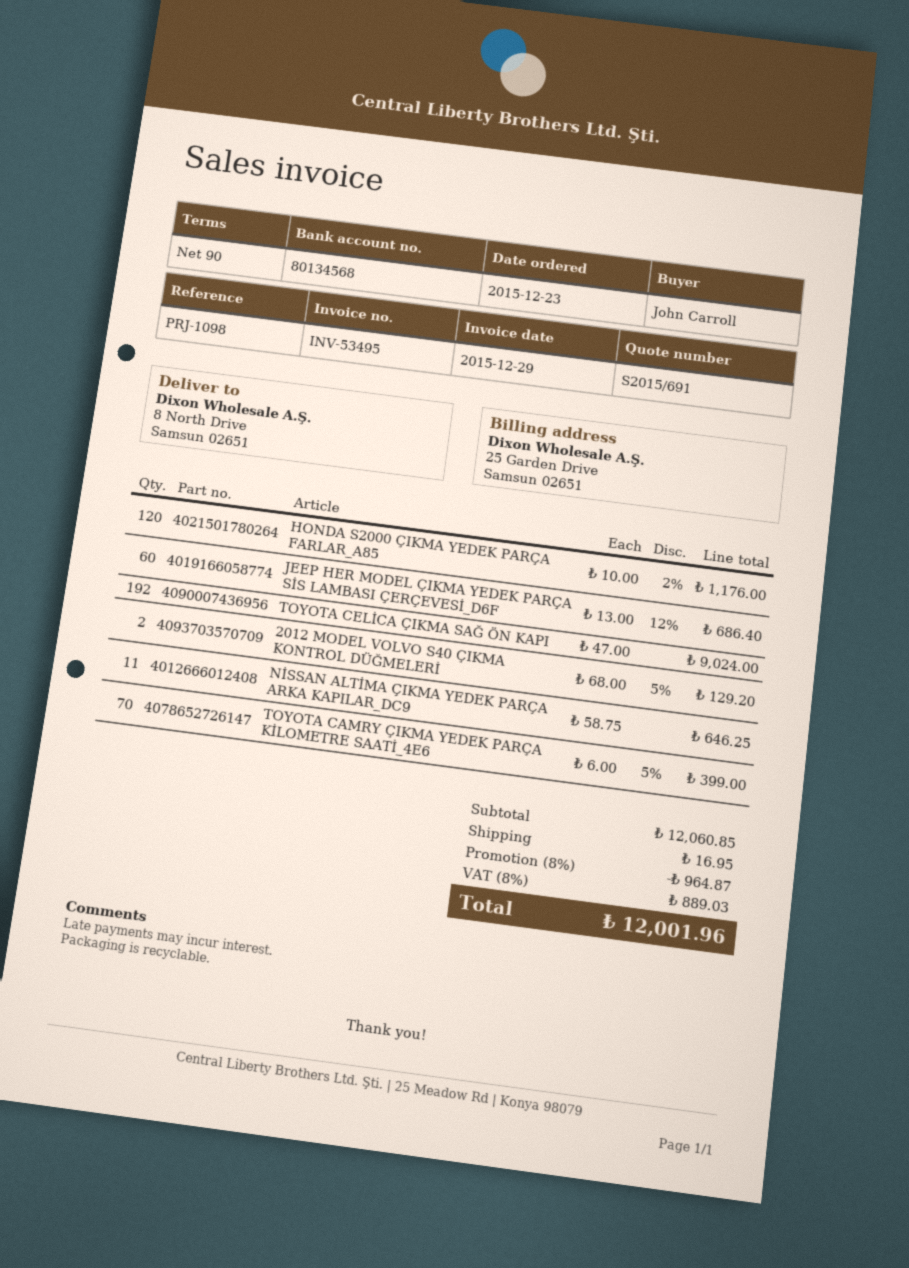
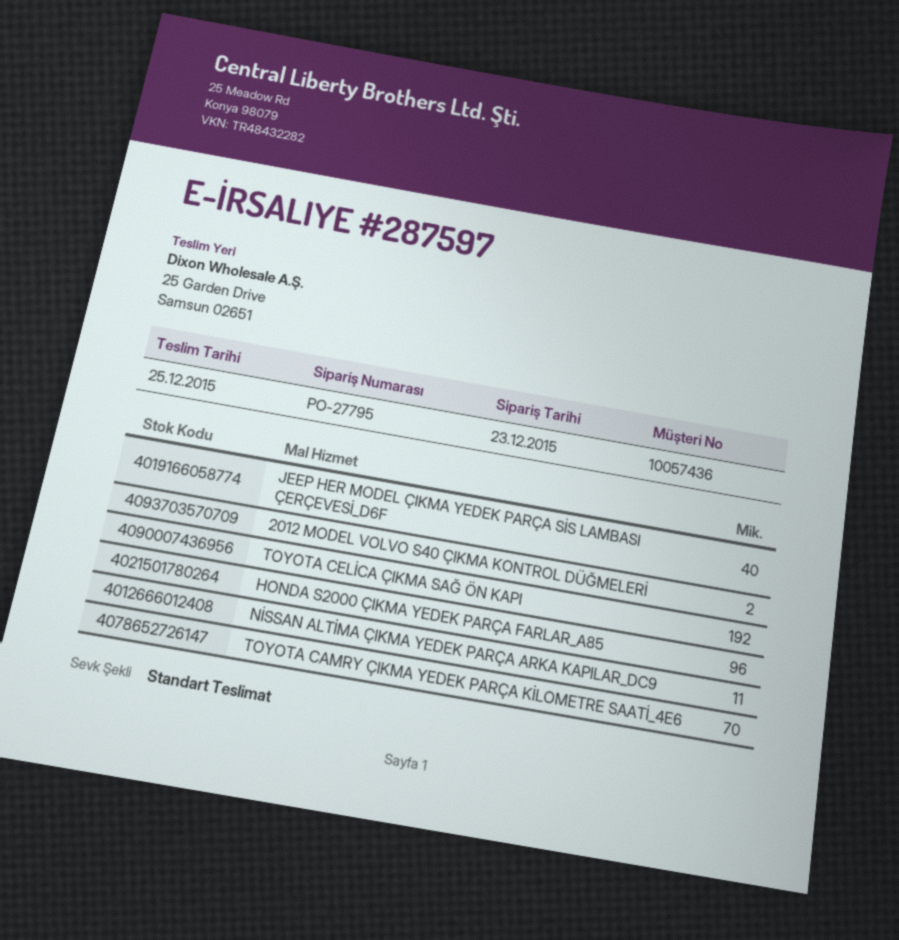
ship to: 8 North Drive, Samsun 02651 -> 25 Garden Drive, Samsun 02651
HONDA S2000 ÇIKMA YEDEK PARÇA FARLAR_A85: 120 -> 96
JEEP HER MODEL ÇIKMA YEDEK PARÇA SİS LAMBASI ÇERÇEVESİ_D6F: 60 -> 40

